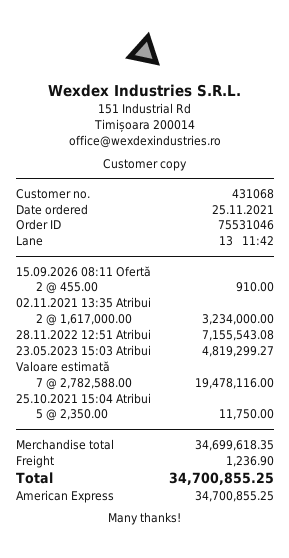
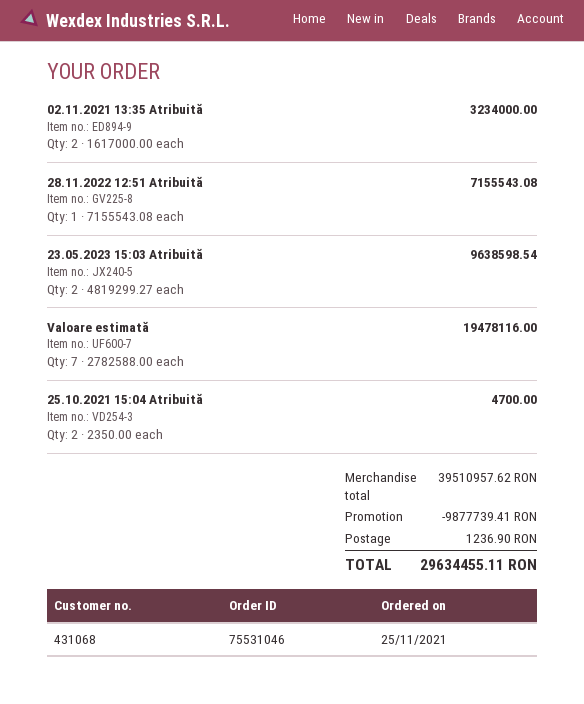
15.09.2026 08:11 Ofertă: 2 x 455.00 = 910.00 -> none
23.05.2023 15:03 Atribui: 1 x 4819299.27 = 4819299.27 -> 2 x 4819299.27 = 9638598.54
25.10.2021 15:04 Atribui: 5 x 2350.00 = 11750.00 -> 2 x 2350.00 = 4700.00
subtotal: 34699618.35 -> 39510957.62
discount: none -> 9877739.41
total: 34700855.25 -> 29634455.11

